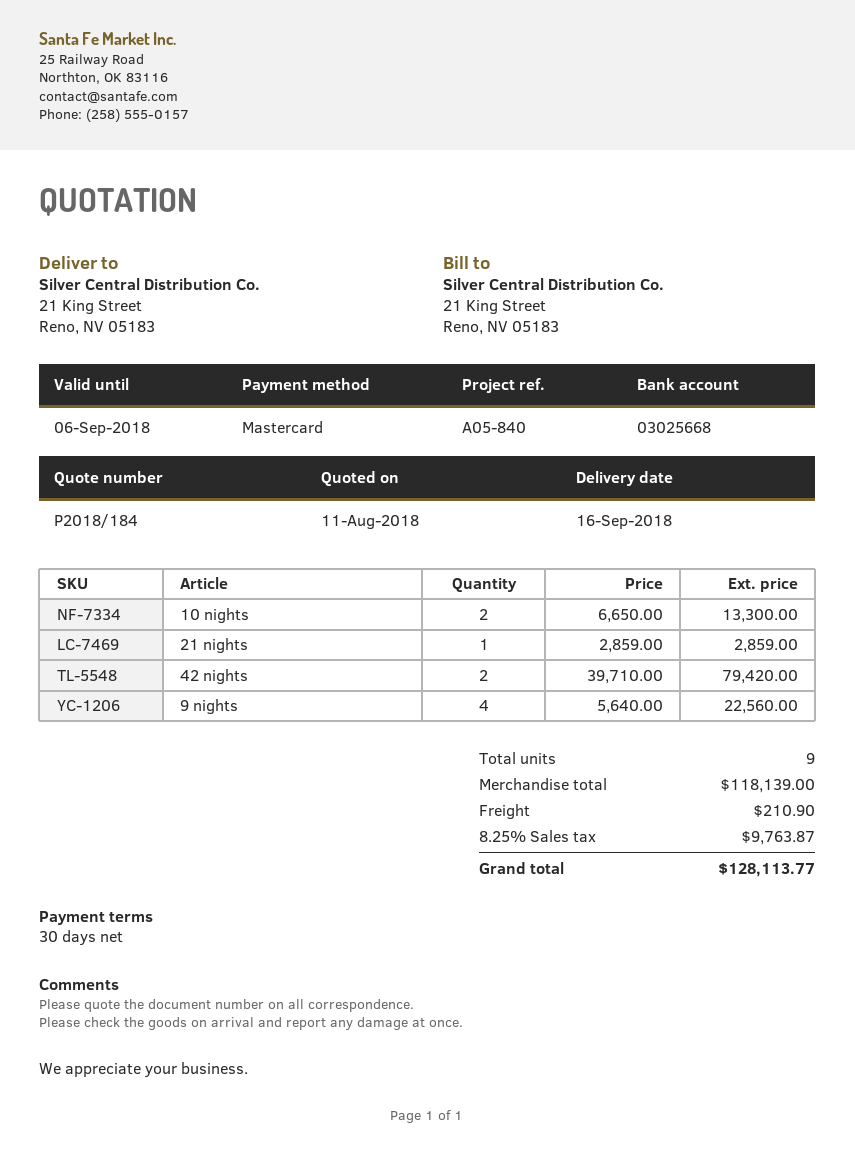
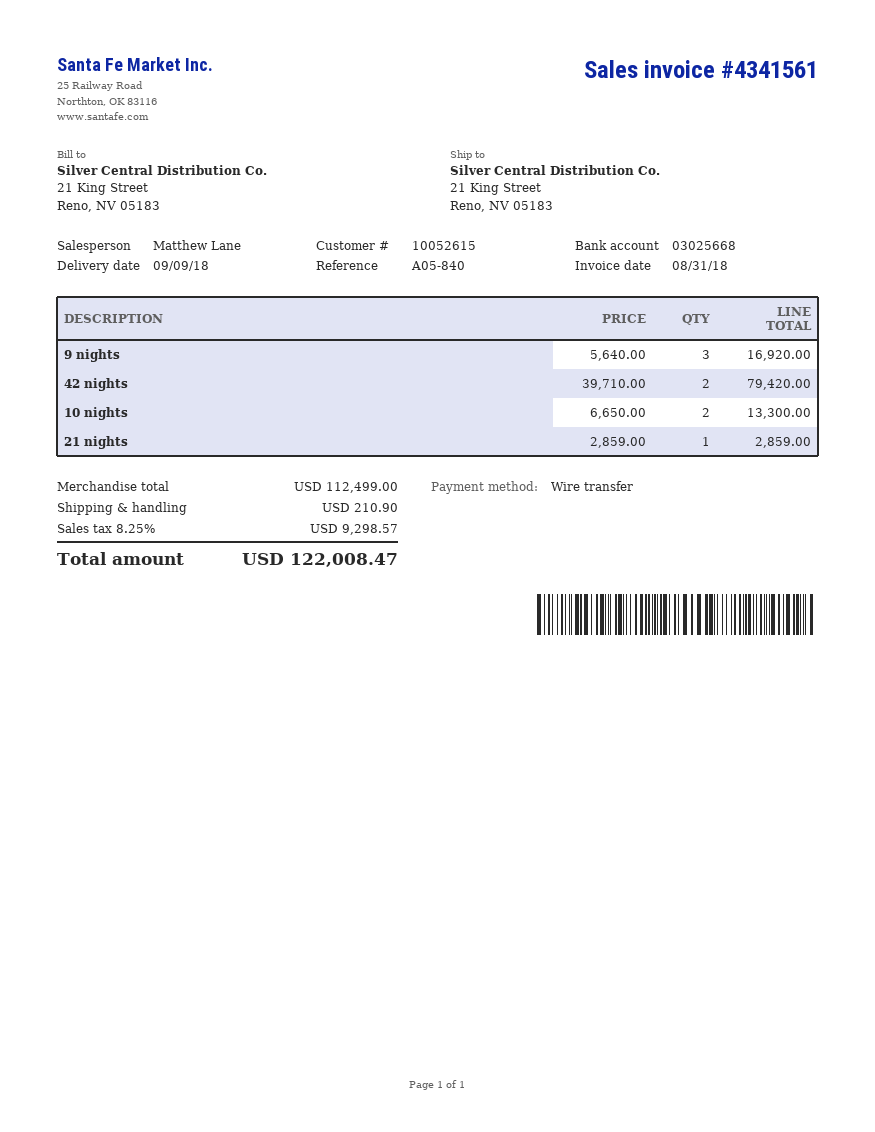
delivery date: 2018-09-16 -> 2018-09-09
payment method: Mastercard -> bank transfer
9 nights: 4 x 5640.00 = 22560.00 -> 3 x 5640.00 = 16920.00
subtotal: 118139.00 -> 112499.00
tax: 8.25% = 9763.87 -> 8.25% = 9298.57
total: 128113.77 -> 122008.47

